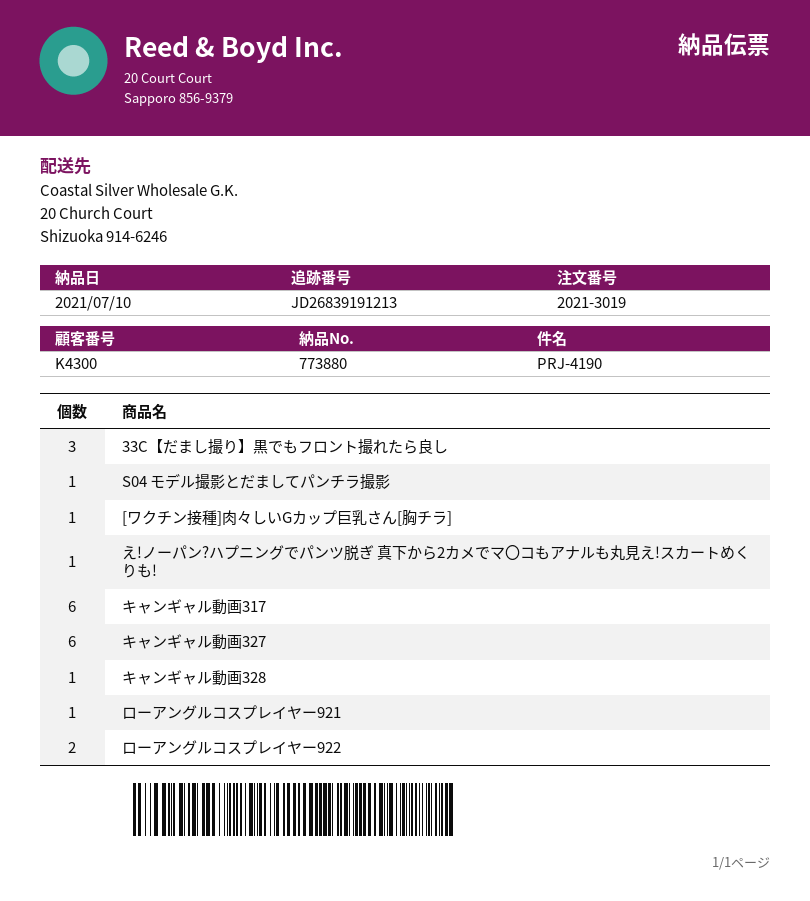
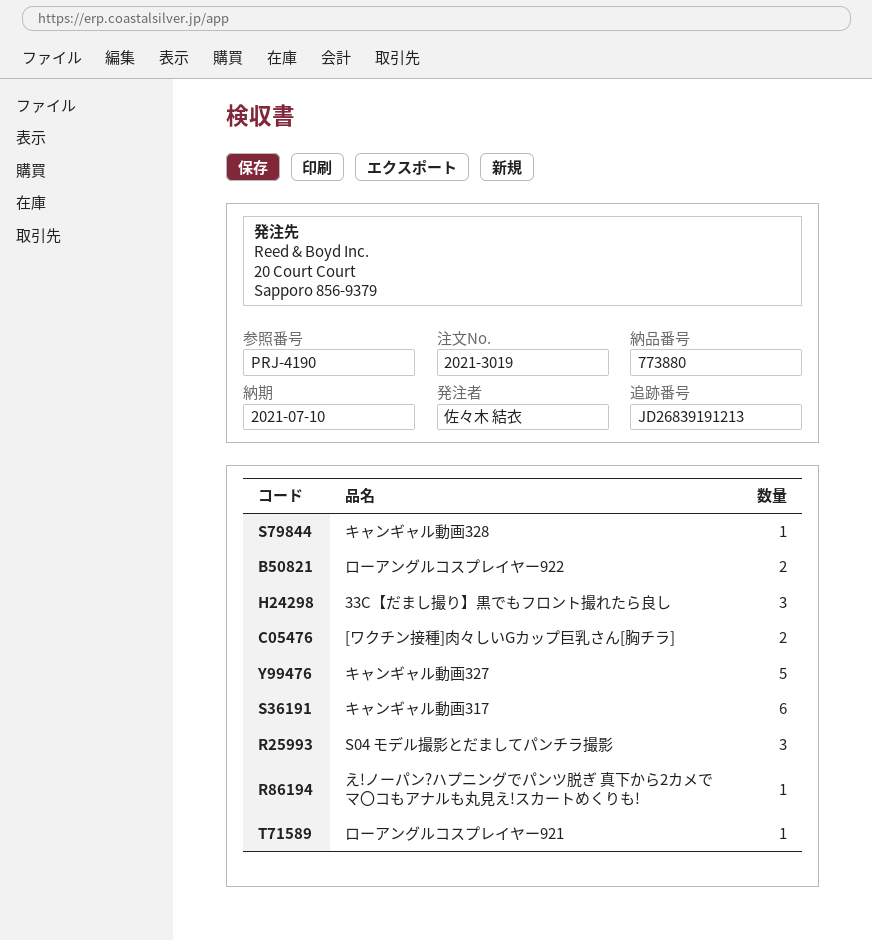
S04 モデル撮影とだましてパンチラ撮影: 1 -> 3
[ワクチン接種]肉々しいGカップ巨乳さん[胸チラ]: 1 -> 2
キャンギャル動画327: 6 -> 5

